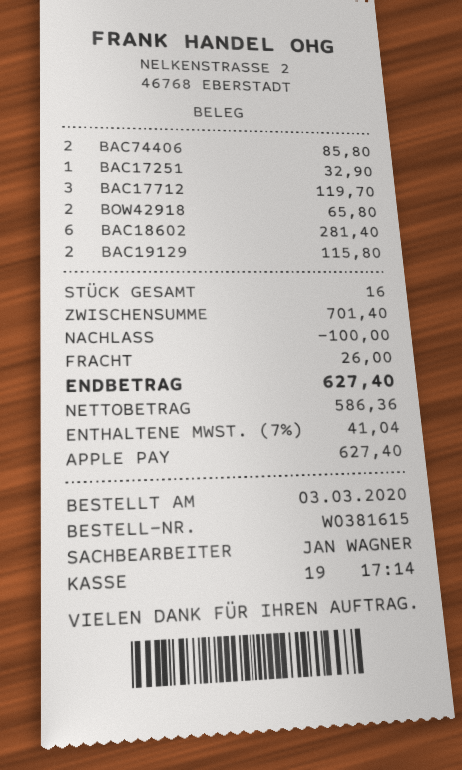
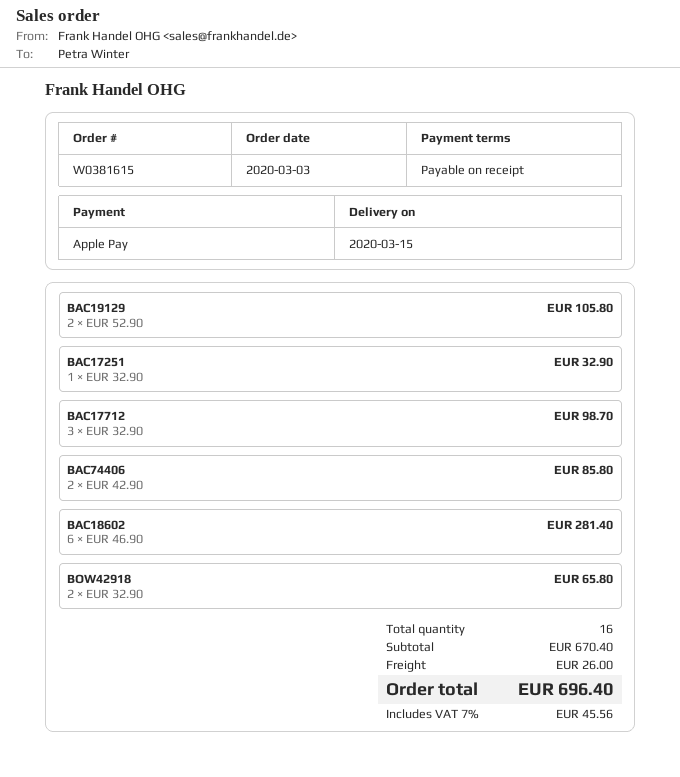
BAC17712: 3 for 119.70 -> 3 for 98.70
BAC19129: 2 for 115.80 -> 2 for 105.80
subtotal: 701.40 -> 670.40
discount: 100.00 -> none
tax: 7% = 41.04 -> 7% = 45.56
total: 627.40 -> 696.40

